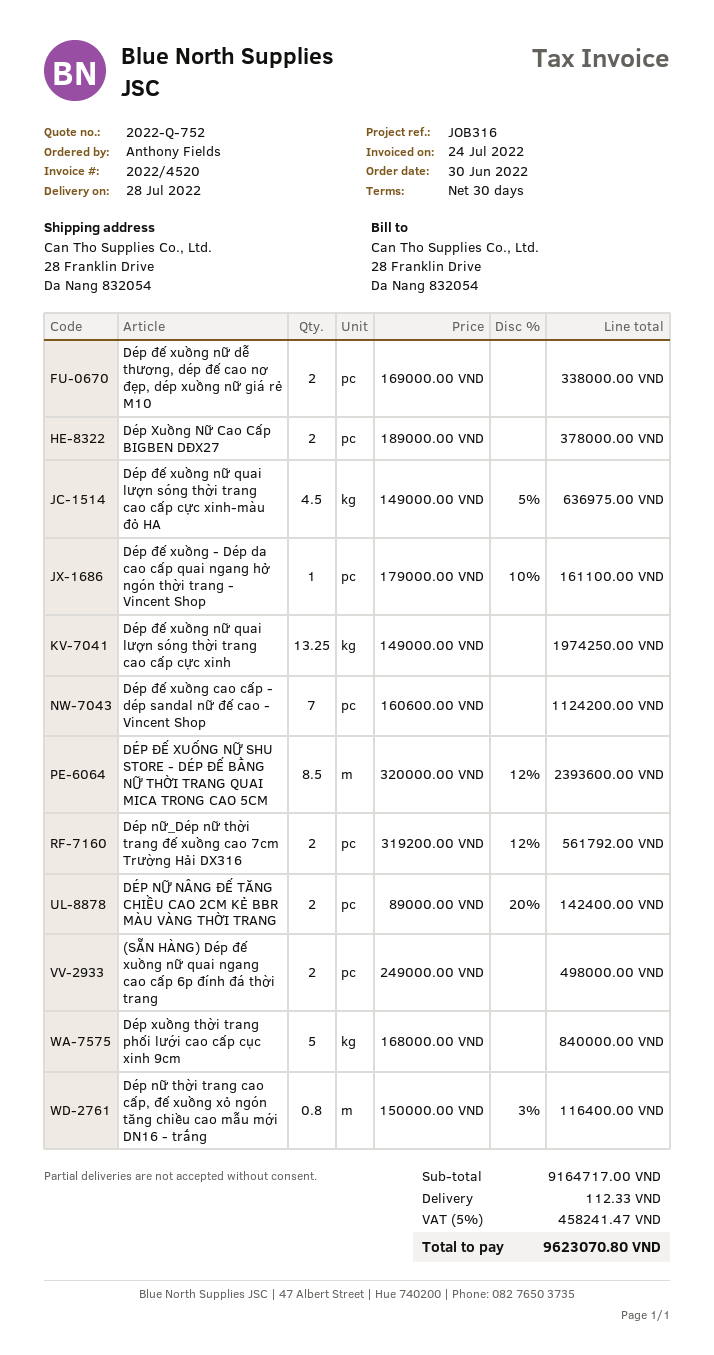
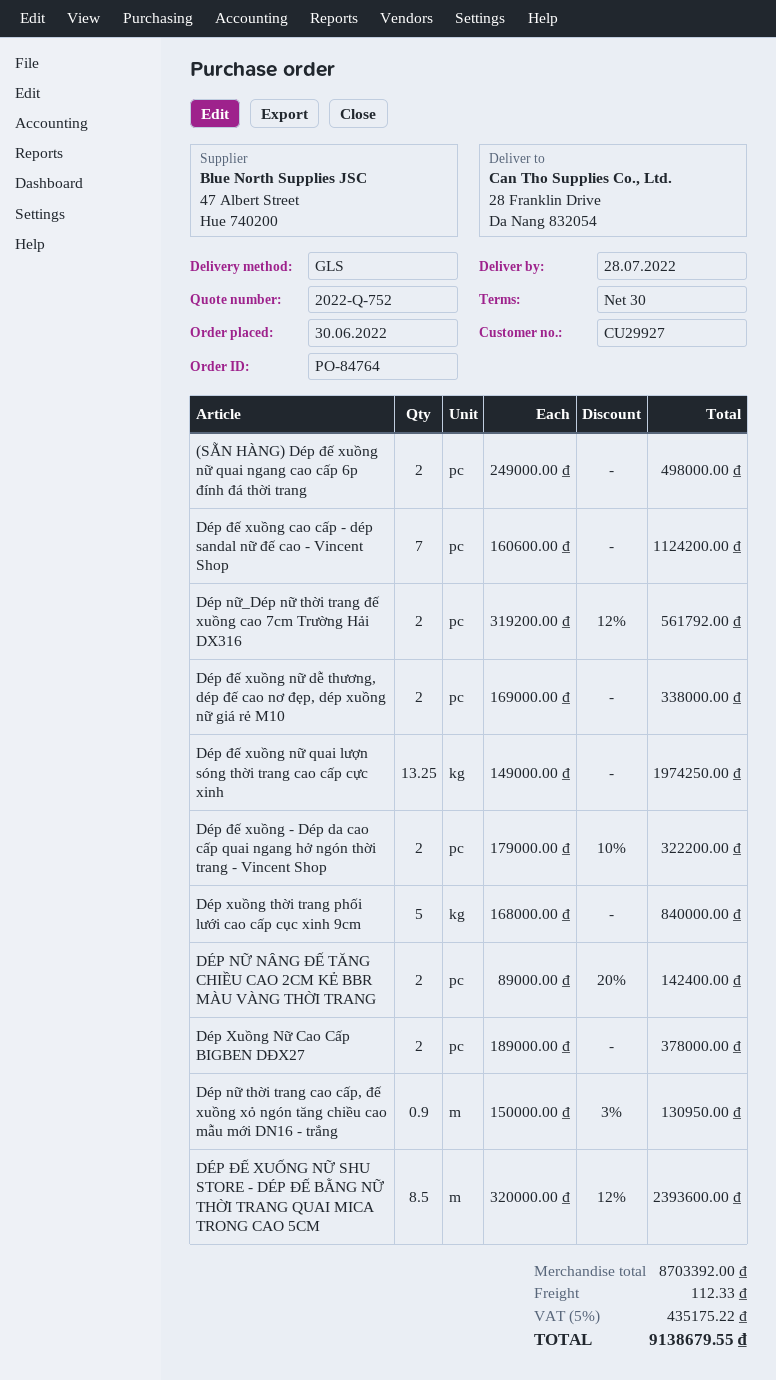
Dép đế xuồng nữ quai lượn sóng thời trang cao cấp cực xinh-màu đỏ HA: 4.5 x 149000.00 - 5% = 636975.00 -> none
Dép đế xuồng - Dép da cao cấp quai ngang hở ngón thời trang - Vincent Shop: 1 x 179000.00 - 10% = 161100.00 -> 2 x 179000.00 - 10% = 322200.00
Dép nữ thời trang cao cấp, đế xuồng xỏ ngón tăng chiều cao mẫu mới DN16 - trắng: 0.8 x 150000.00 - 3% = 116400.00 -> 0.9 x 150000.00 - 3% = 130950.00
subtotal: 9164717.00 -> 8703392.00
tax: 5% = 458241.47 -> 5% = 435175.22
total: 9623070.80 -> 9138679.55

